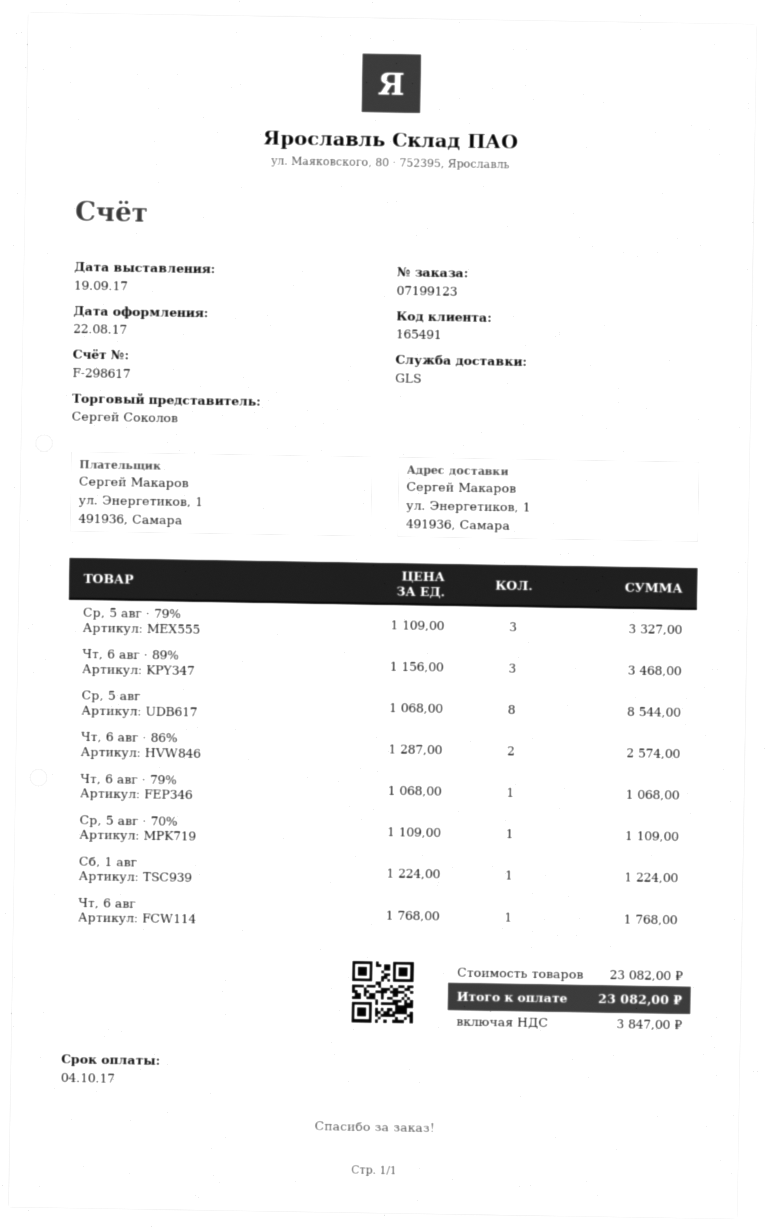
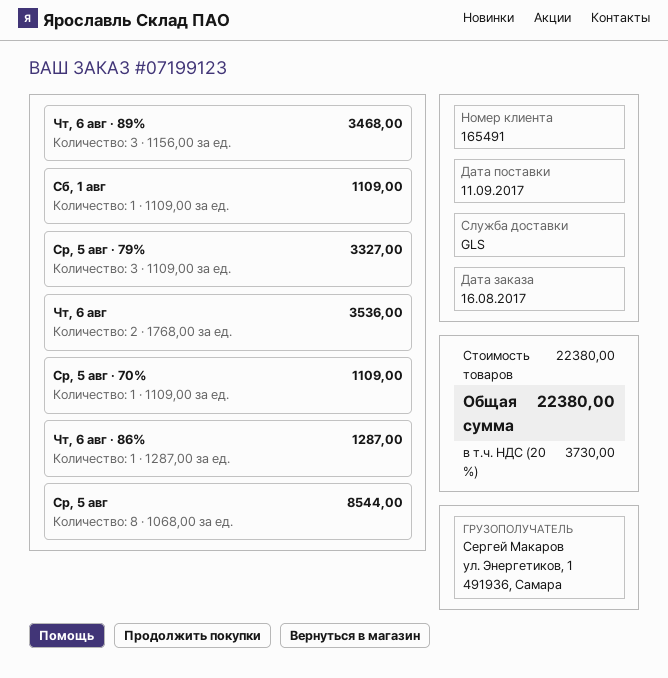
order date: 2017-08-22 -> 2017-08-16
Чт, 6 авг · 86%: 2 x 1287.00 = 2574.00 -> 1 x 1287.00 = 1287.00
Чт, 6 авг · 79%: 1 x 1068.00 = 1068.00 -> none
Сб, 1 авг: 1 x 1224.00 = 1224.00 -> 1 x 1109.00 = 1109.00
Чт, 6 авг: 1 x 1768.00 = 1768.00 -> 2 x 1768.00 = 3536.00
subtotal: 23082.00 -> 22380.00
tax: 3847.00 -> 3730.00
total: 23082.00 -> 22380.00

